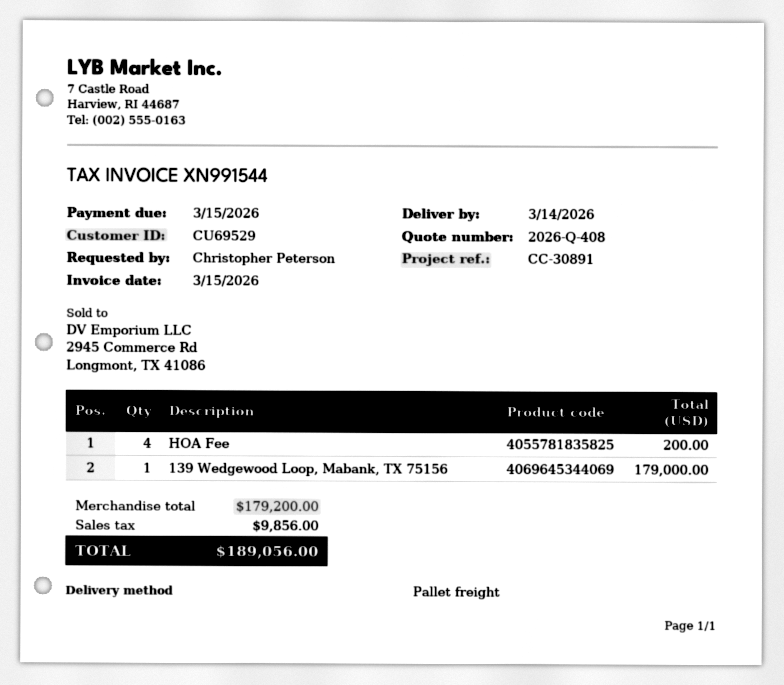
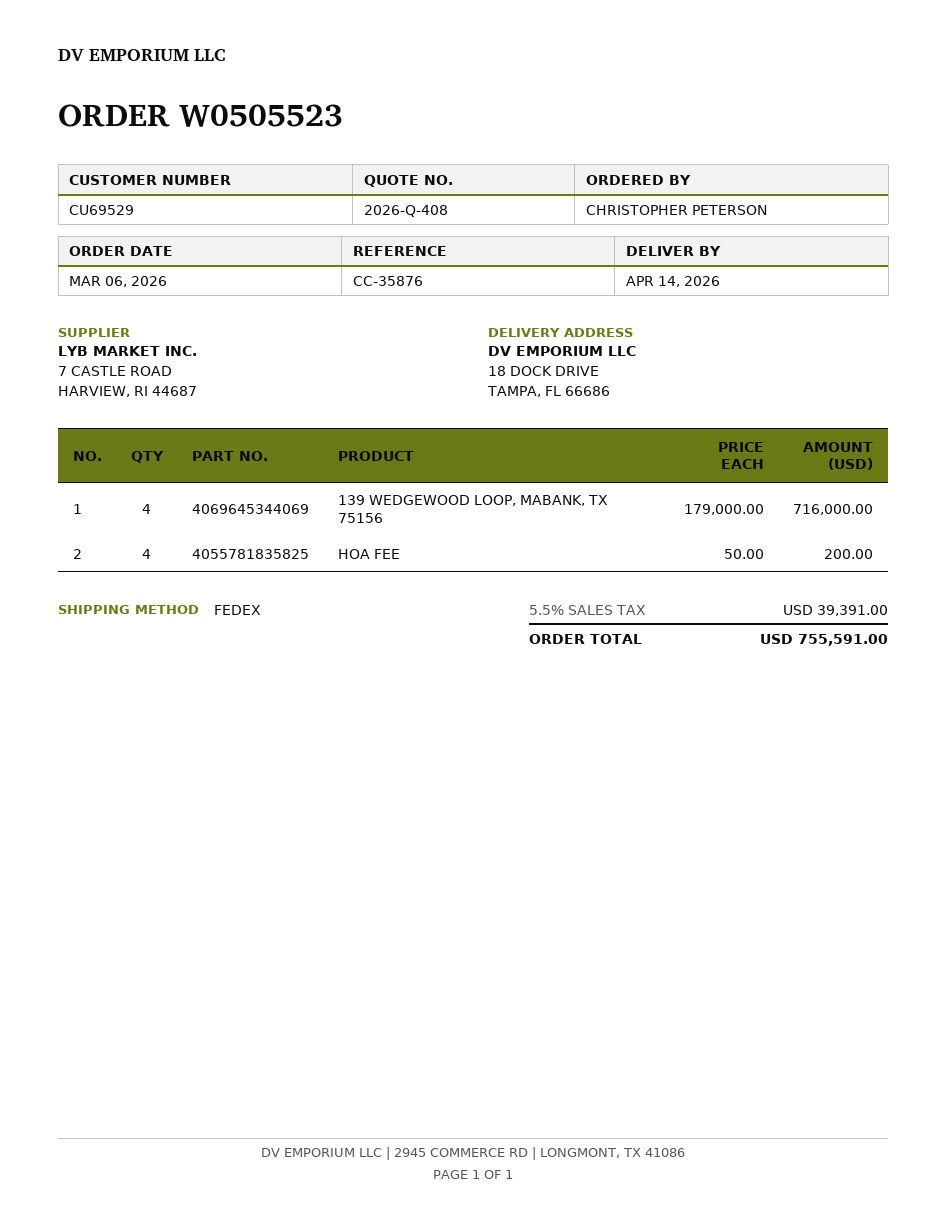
delivery date: 2026-03-14 -> 2026-04-14
reference: CC-30891 -> CC-35876
shipping method: pallet freight -> FedEx
139 Wedgewood Loop, Mabank, TX 75156: 1 for 179000.00 -> 4 for 716000.00
tax: 9856.00 -> 39391.00
total: 189056.00 -> 755591.00

